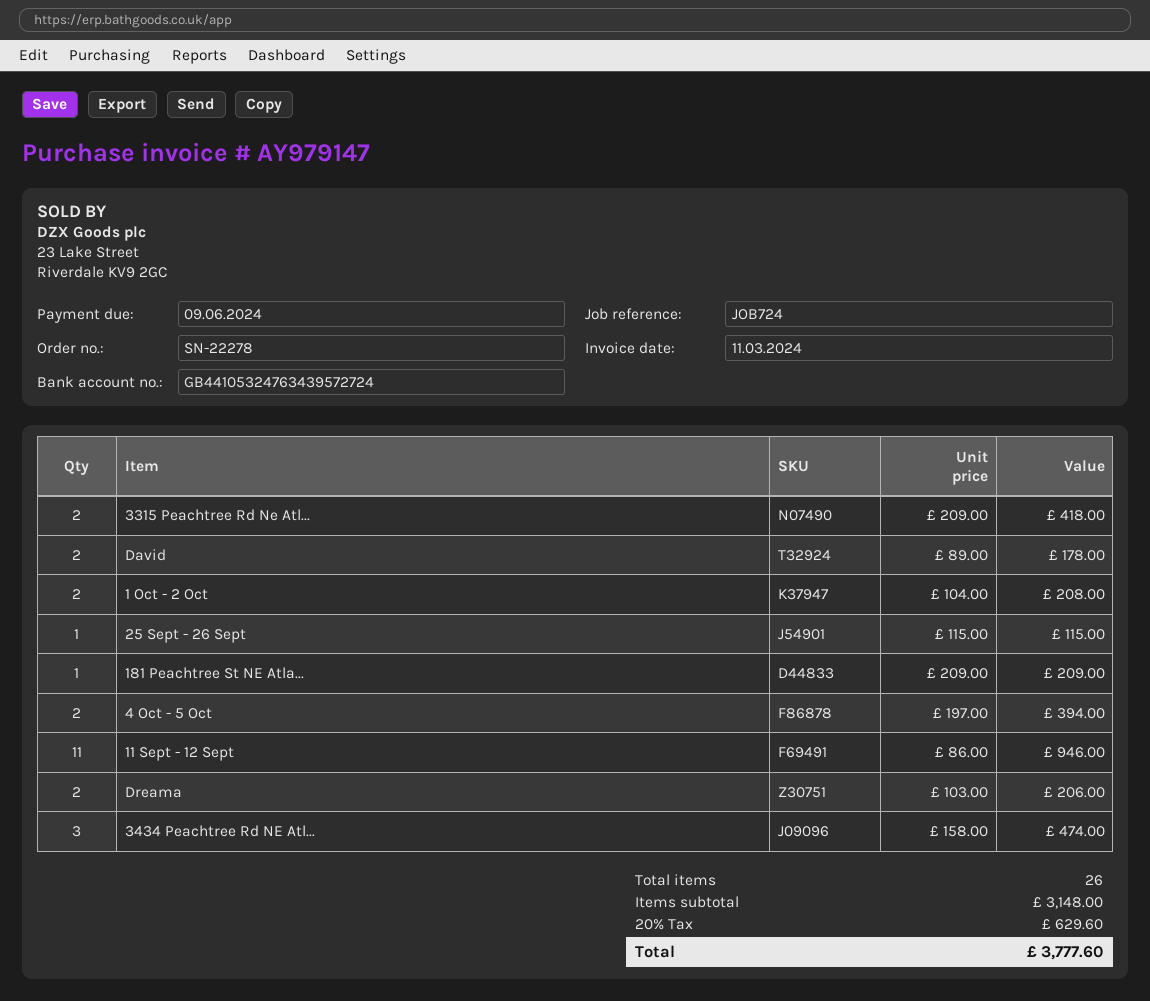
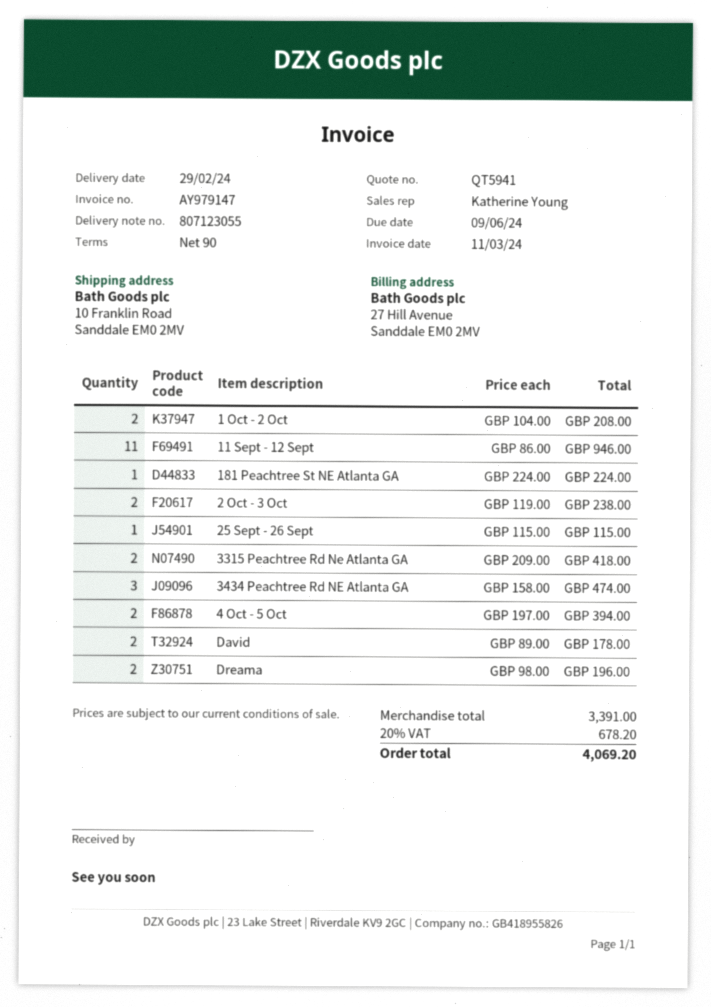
181 Peachtree St NE Atla...: 1 x 209.00 = 209.00 -> 1 x 224.00 = 224.00
Dreama: 2 x 103.00 = 206.00 -> 2 x 98.00 = 196.00
2 Oct - 3 Oct: none -> 2 x 119.00 = 238.00
subtotal: 3148.00 -> 3391.00
tax: 20% = 629.60 -> 20% = 678.20
total: 3777.60 -> 4069.20

